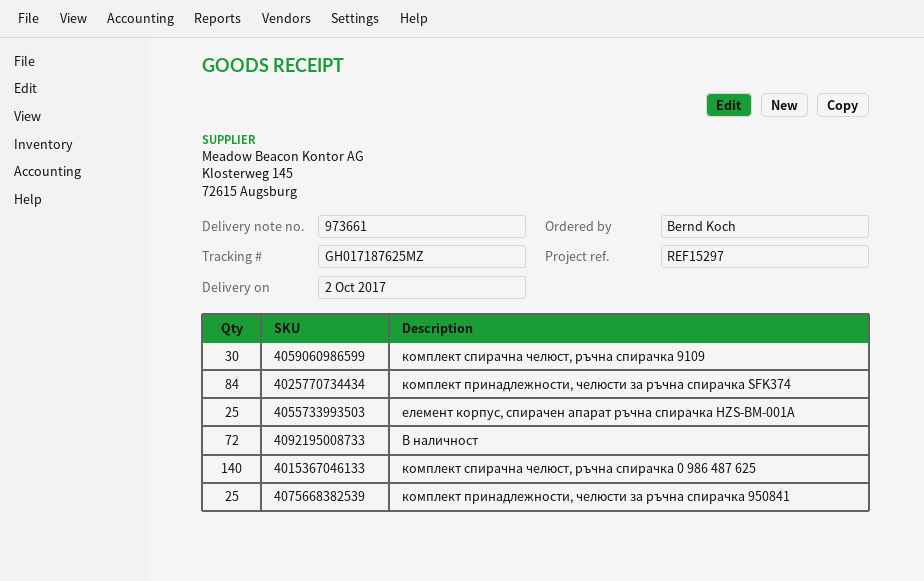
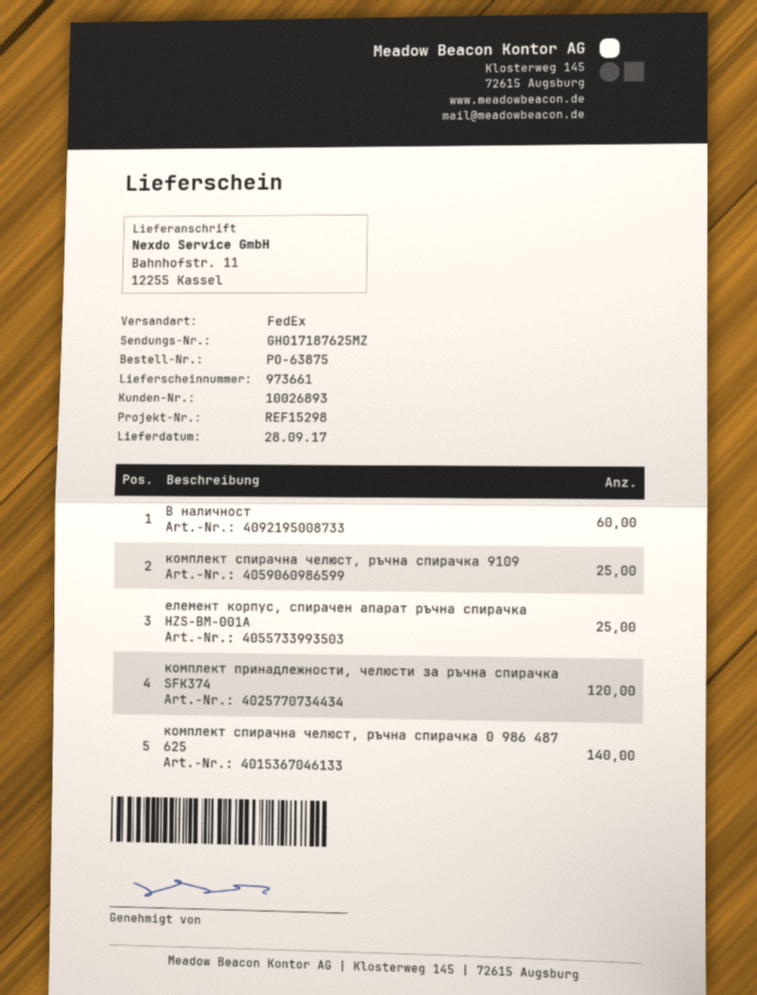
delivery date: 2017-10-02 -> 2017-09-28
reference: REF15297 -> REF15298
комплект спирачна челюст, ръчна спирачка 9109: 30 -> 25
комплект принадлежности, челюсти за ръчна спирачка SFK374: 84 -> 120
В наличност: 72 -> 60
комплект принадлежности, челюсти за ръчна спирачка 950841: 25 -> none

